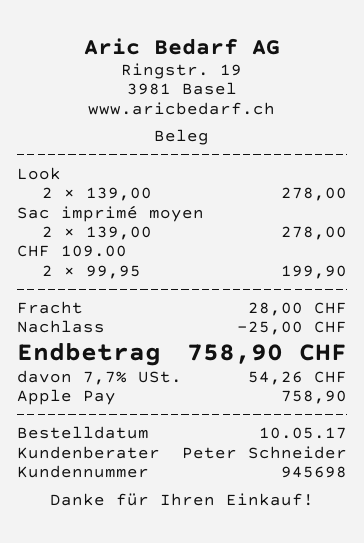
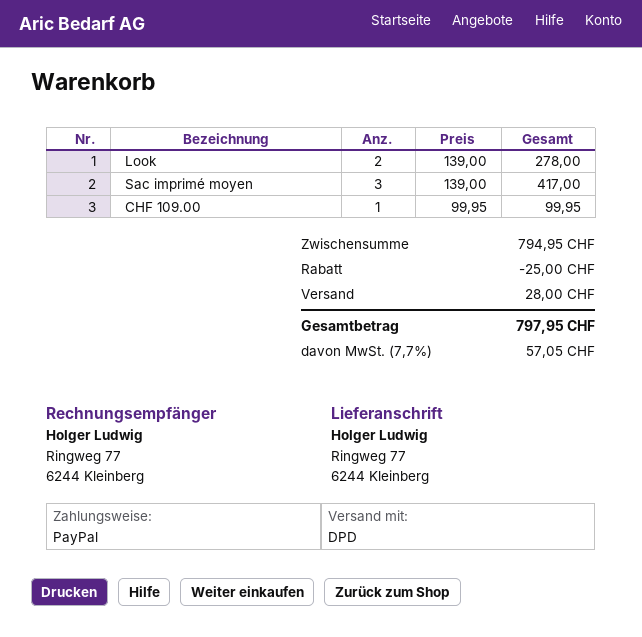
payment method: Apple Pay -> PayPal
Sac imprimé moyen: 2 x 139.00 = 278.00 -> 3 x 139.00 = 417.00
CHF 109.00: 2 x 99.95 = 199.90 -> 1 x 99.95 = 99.95
tax: 7.7% = 54.26 -> 7.7% = 57.05
total: 758.90 -> 797.95

